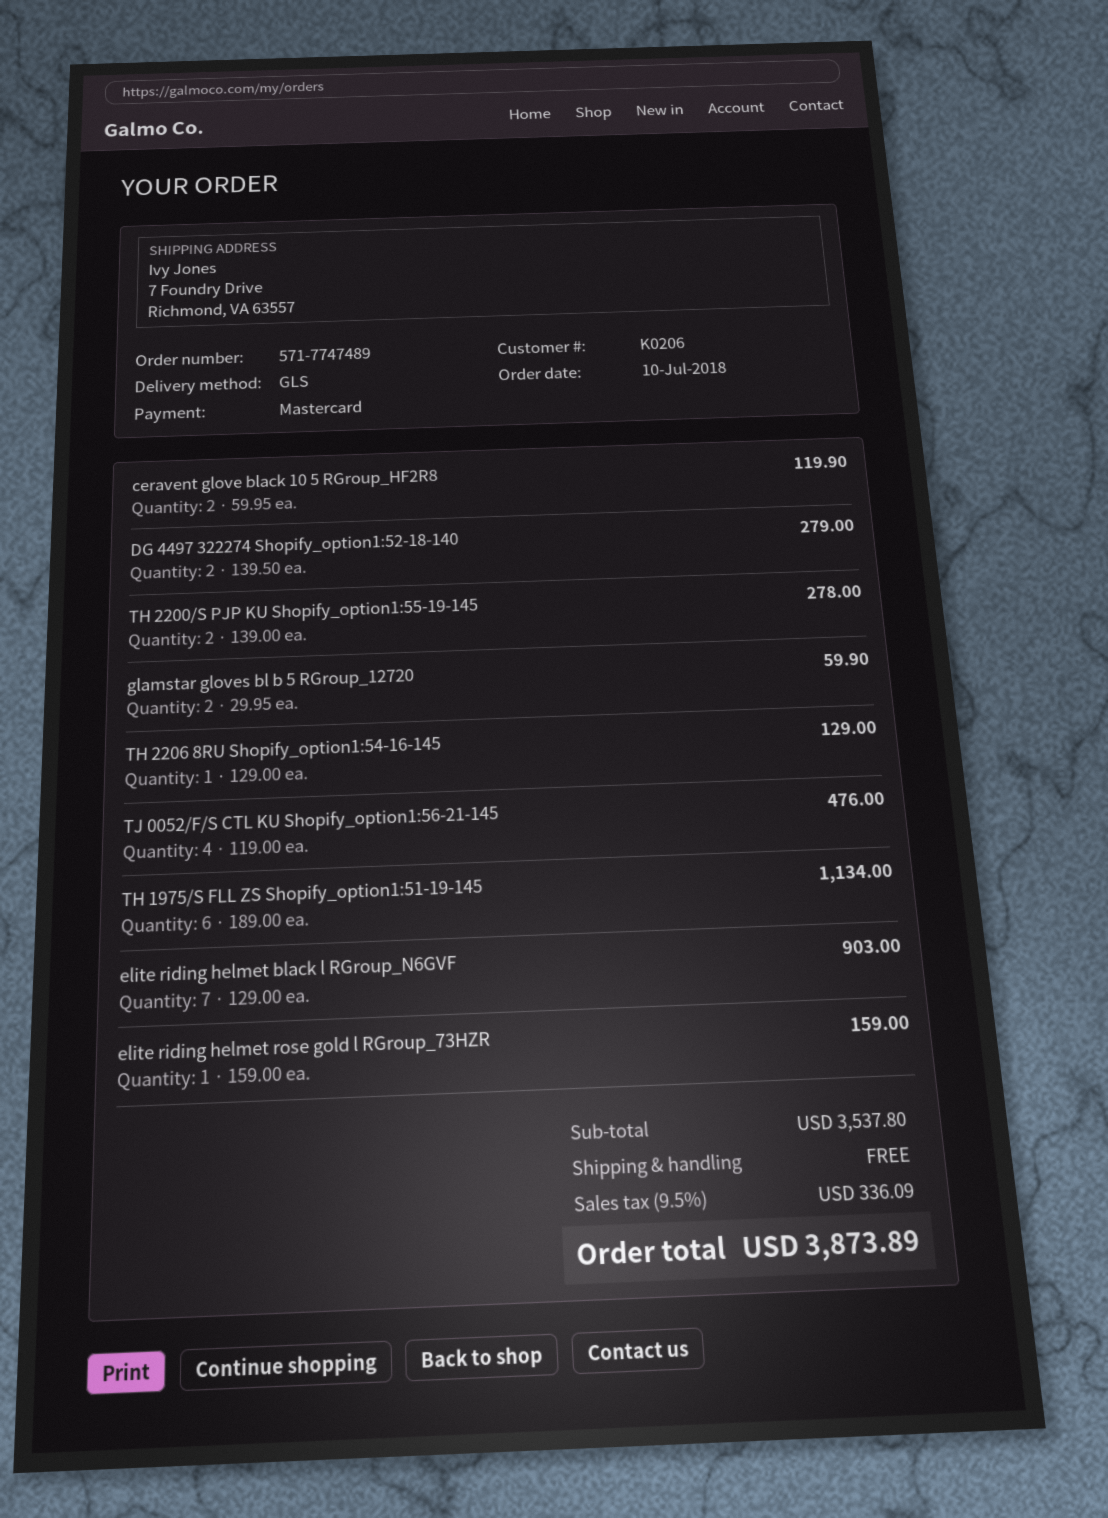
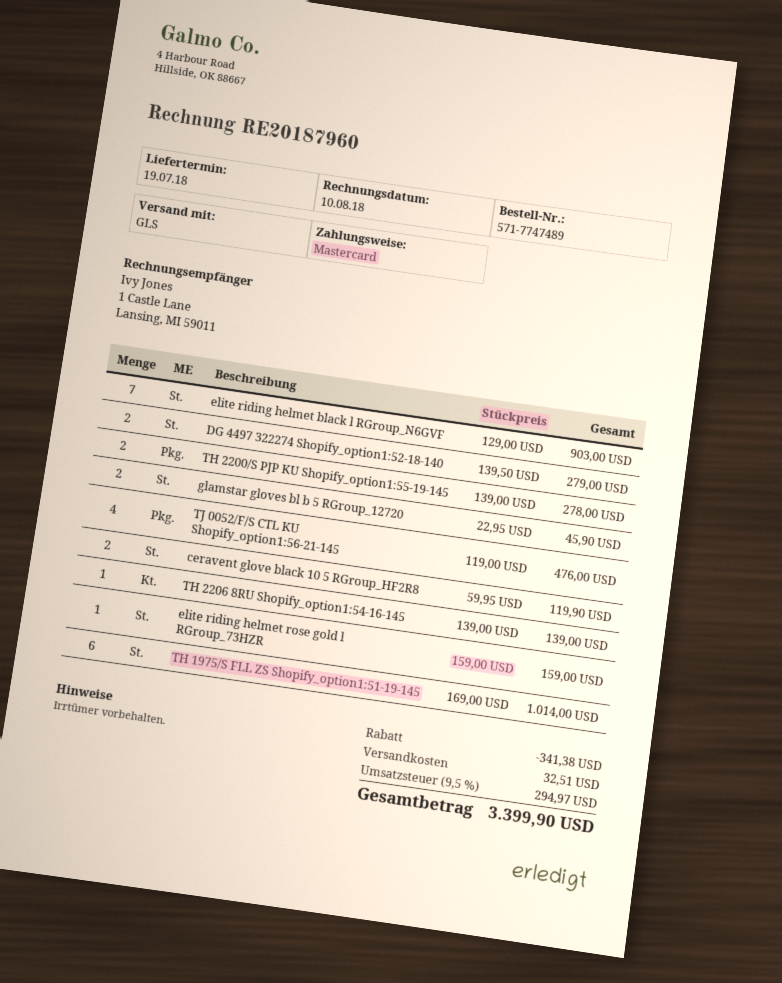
glamstar gloves bl b 5 RGroup_12720: 2 x 29.95 = 59.90 -> 2 x 22.95 = 45.90
TH 2206 8RU Shopify_option1:54-16-145: 1 x 129.00 = 129.00 -> 1 x 139.00 = 139.00
TH 1975/S FLL ZS Shopify_option1:51-19-145: 6 x 189.00 = 1134.00 -> 6 x 169.00 = 1014.00
discount: none -> 341.38
shipping: 0.00 -> 32.51
tax: 9.5% = 336.09 -> 9.5% = 294.97
total: 3873.89 -> 3399.90

